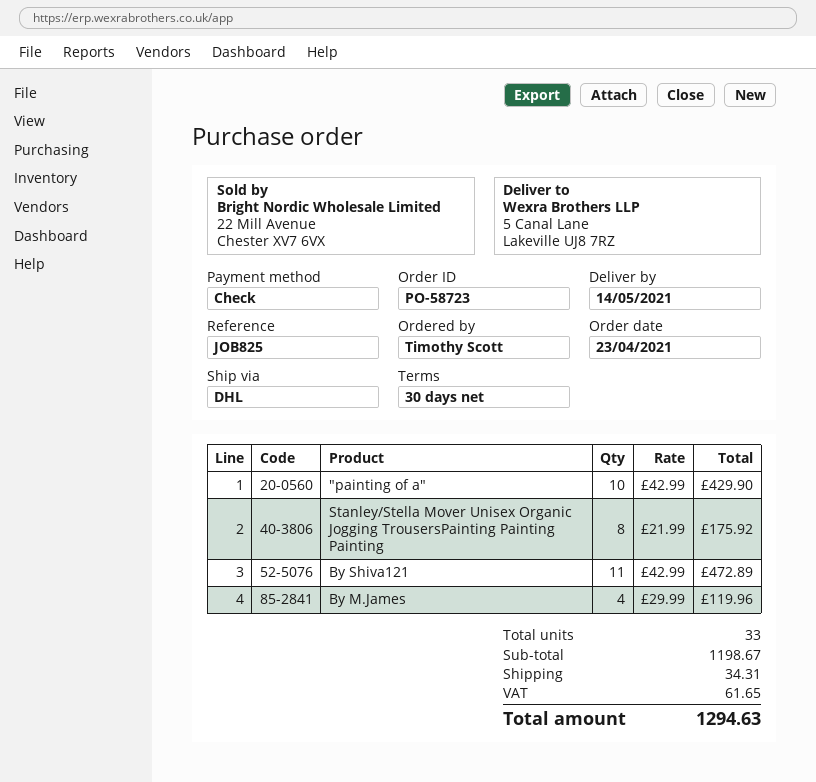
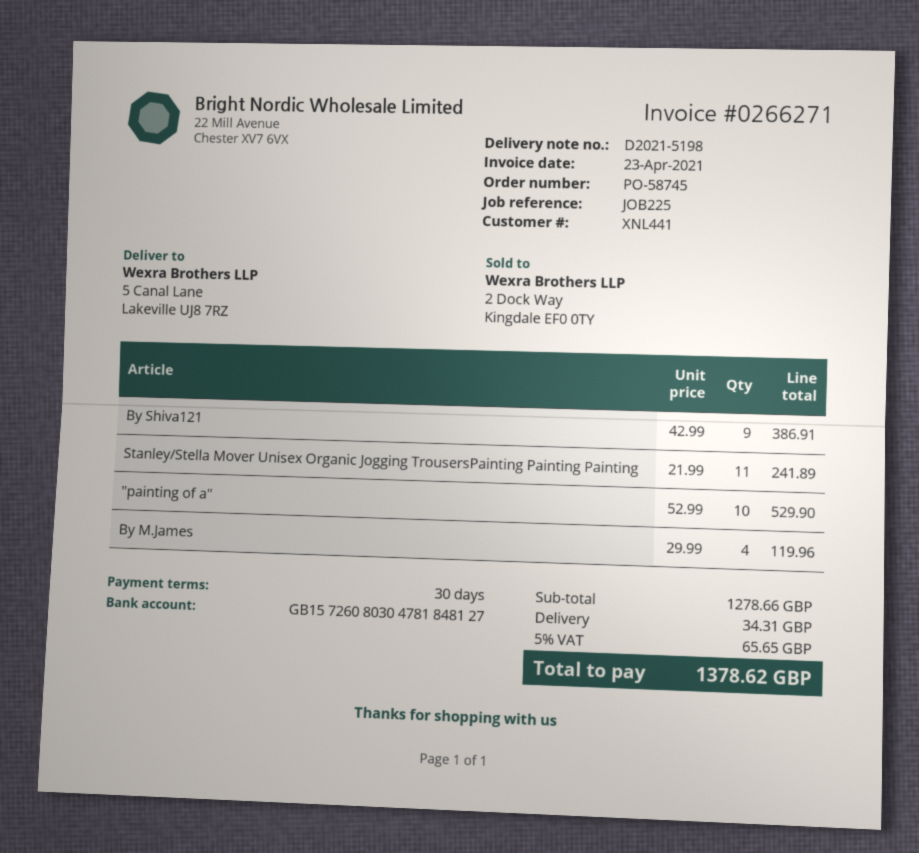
order number: PO-58723 -> PO-58745
reference: JOB825 -> JOB225
"painting of a": 10 x 42.99 = 429.90 -> 10 x 52.99 = 529.90
Stanley/Stella Mover Unisex Organic Jogging TrousersPainting Painting Painting: 8 x 21.99 = 175.92 -> 11 x 21.99 = 241.89
By Shiva121: 11 x 42.99 = 472.89 -> 9 x 42.99 = 386.91
subtotal: 1198.67 -> 1278.66
tax: 61.65 -> 65.65
total: 1294.63 -> 1378.62

